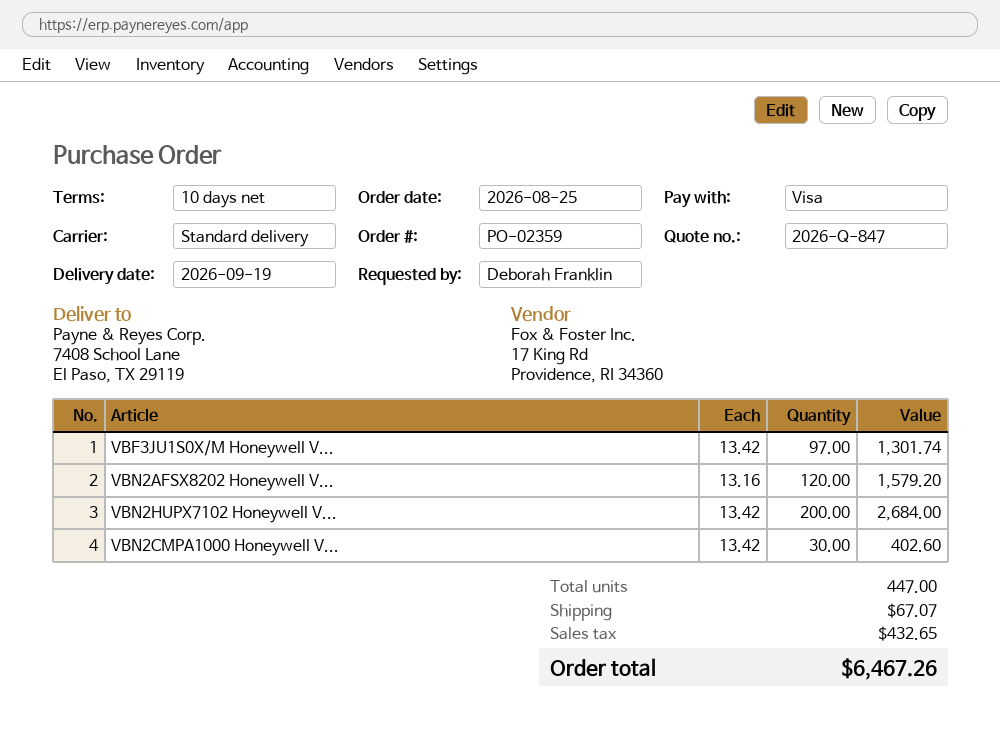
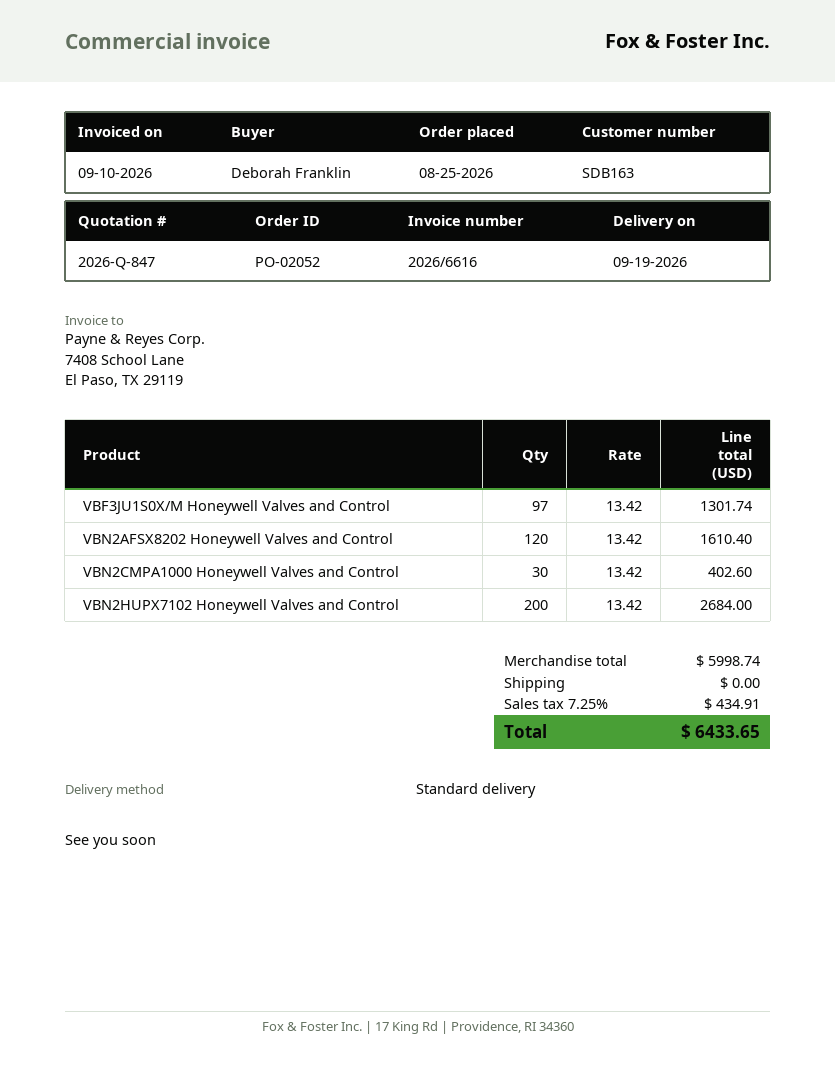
order number: PO-02359 -> PO-02052
VBN2AFSX8202 Honeywell V...: 120 x 13.16 = 1579.20 -> 120 x 13.42 = 1610.40
shipping: 67.07 -> 0.00
tax: 432.65 -> 434.91
total: 6467.26 -> 6433.65

